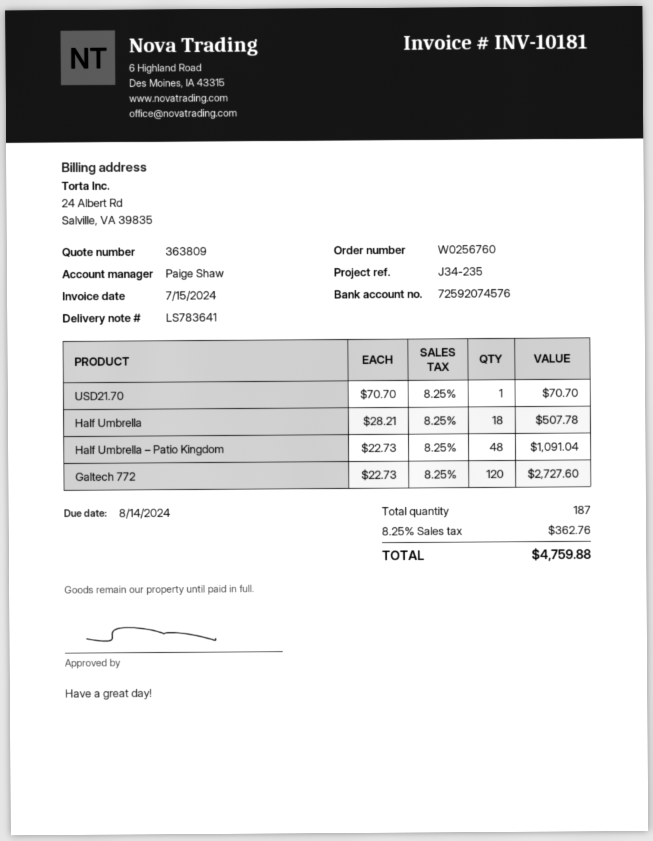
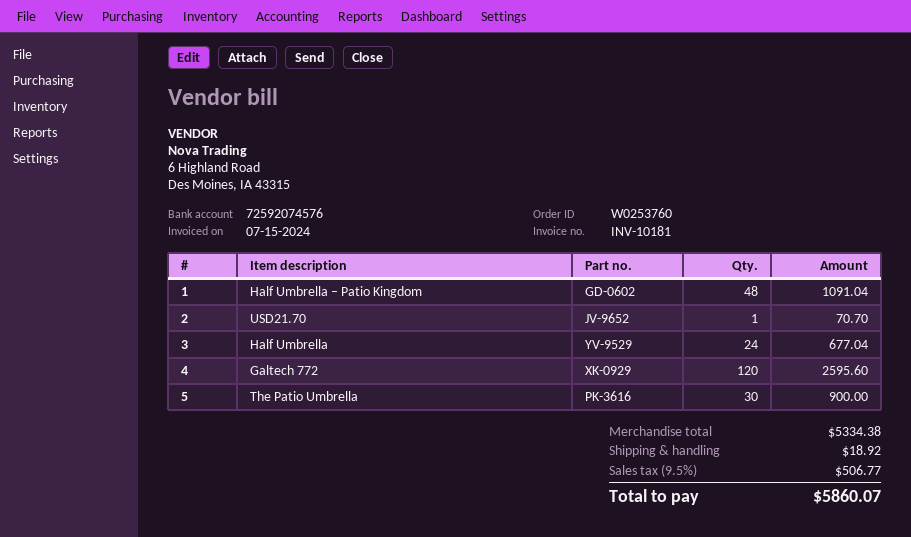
order number: W0256760 -> W0253760
Half Umbrella: 18 for 507.78 -> 24 for 677.04
Galtech 772: 120 for 2727.60 -> 120 for 2595.60
The Patio Umbrella: none -> 30 for 900.00
shipping: none -> 18.92
tax: 8.25% = 362.76 -> 9.5% = 506.77
total: 4759.88 -> 5860.07

